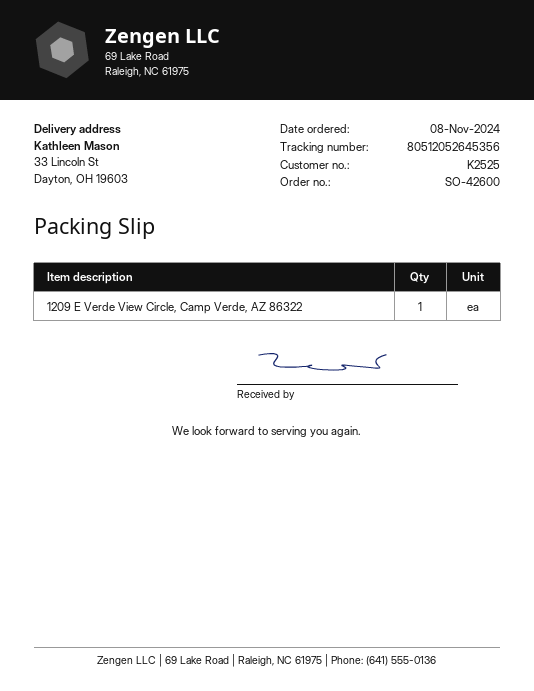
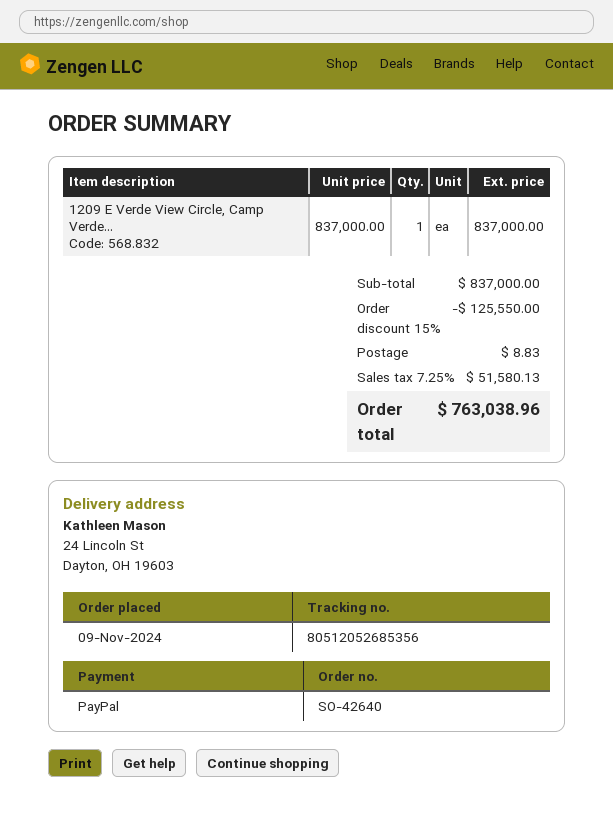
order number: SO-42600 -> SO-42640
order date: 2024-11-08 -> 2024-11-09
tracking number: 80512052645356 -> 80512052685356
ship to: 33 Lincoln St, Dayton, OH 19603 -> 24 Lincoln St, Dayton, OH 19603

